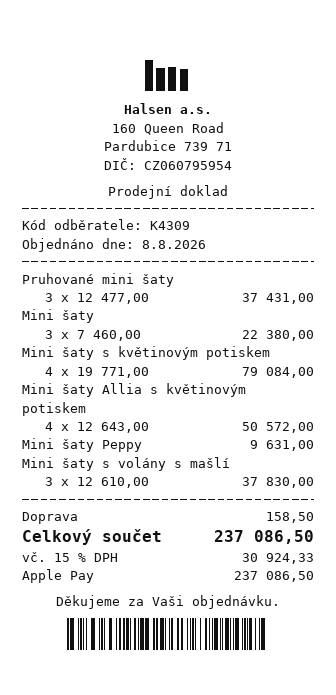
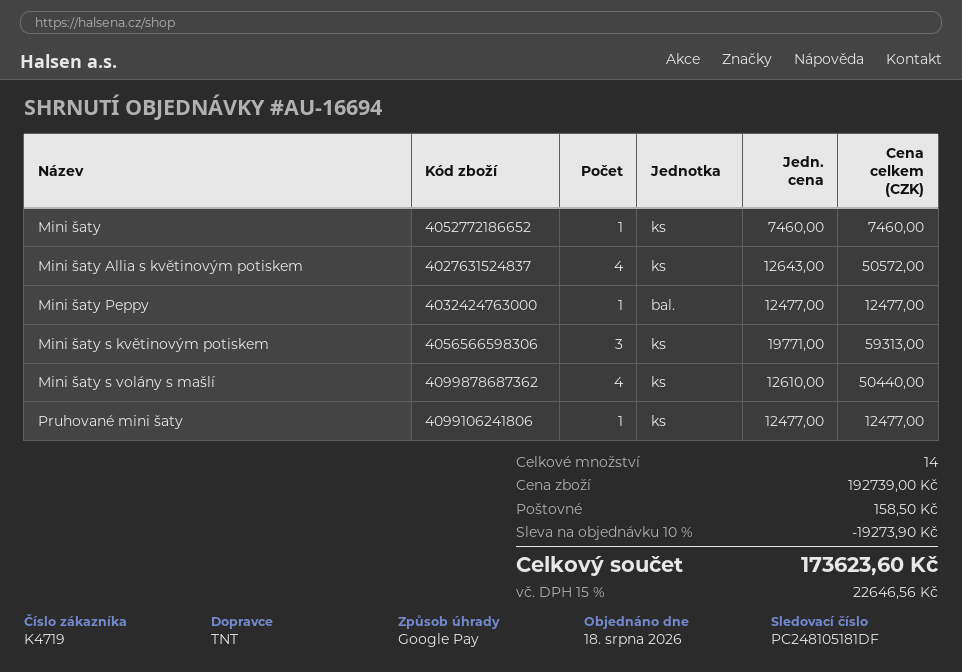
order date: 2026-08-08 -> 2026-08-18
customer number: K4309 -> K4719
payment method: Apple Pay -> Google Pay
Pruhované mini šaty: 3 x 12477.00 = 37431.00 -> 1 x 12477.00 = 12477.00
Mini šaty: 3 x 7460.00 = 22380.00 -> 1 x 7460.00 = 7460.00
Mini šaty s květinovým potiskem: 4 x 19771.00 = 79084.00 -> 3 x 19771.00 = 59313.00
Mini šaty Peppy: 1 x 9631.00 = 9631.00 -> 1 x 12477.00 = 12477.00
Mini šaty s volány s mašlí: 3 x 12610.00 = 37830.00 -> 4 x 12610.00 = 50440.00
discount: none -> 10% = 19273.90
tax: 15% = 30924.33 -> 15% = 22646.56
total: 237086.50 -> 173623.60

